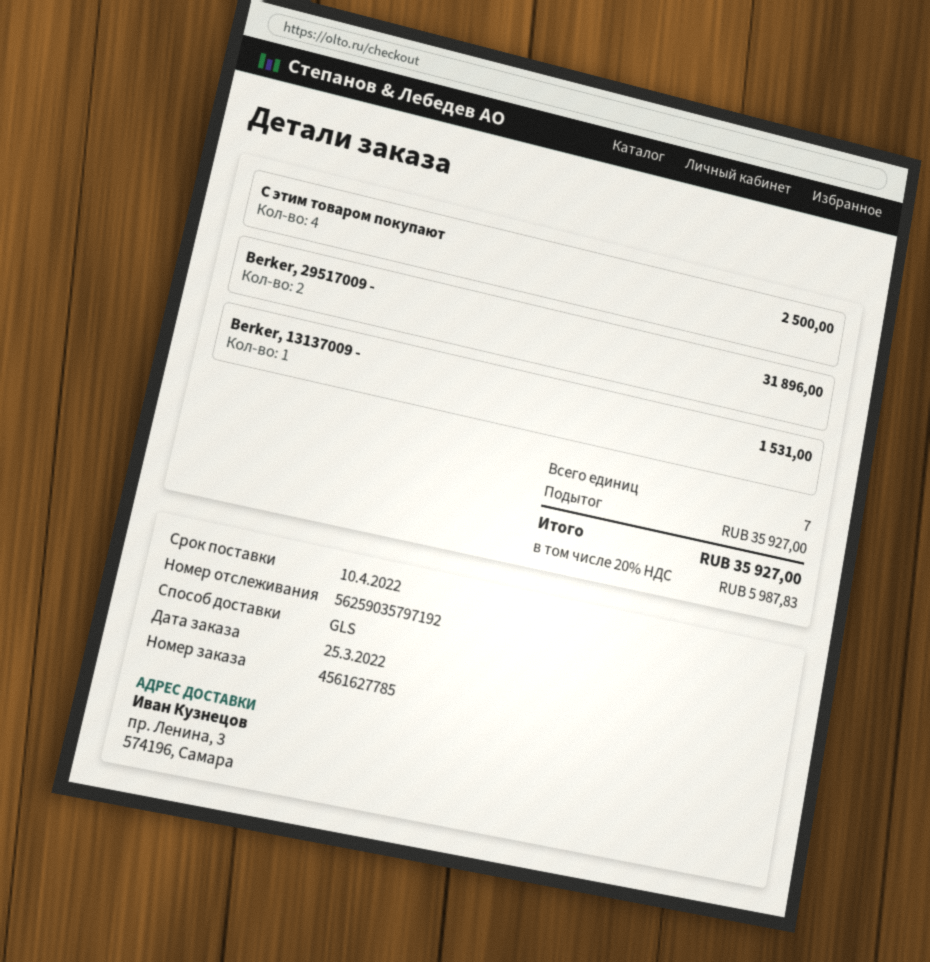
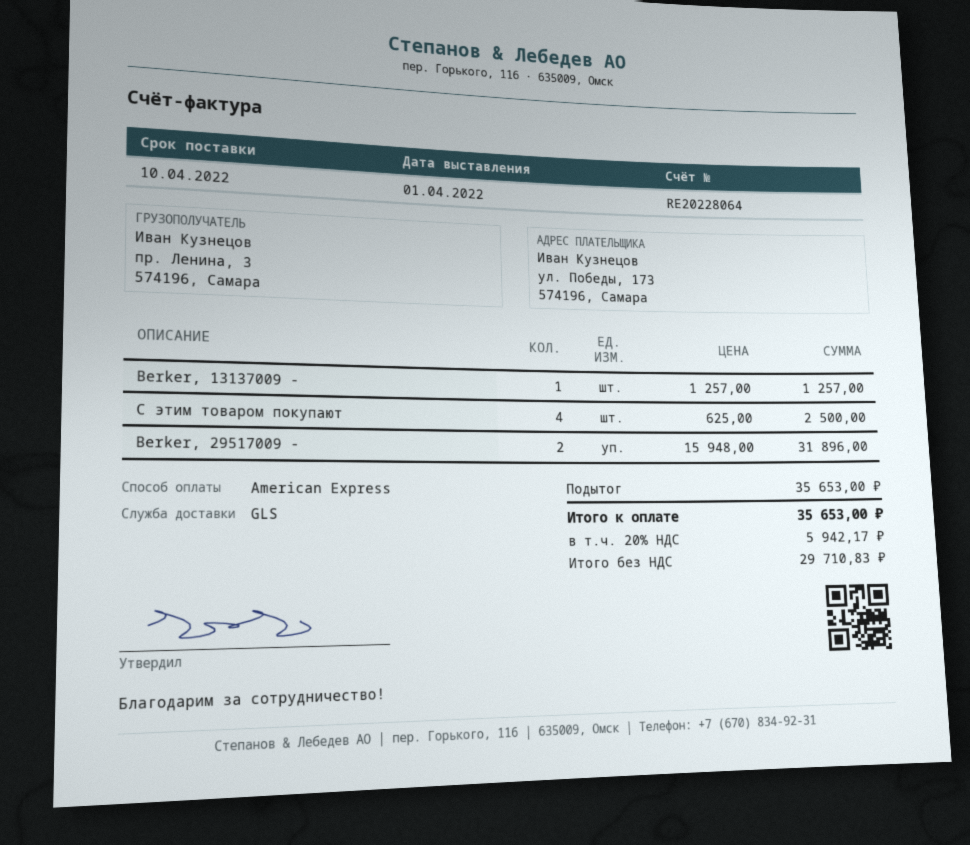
Berker, 13137009 -: 1 for 1531.00 -> 1 for 1257.00
subtotal: 35927.00 -> 35653.00
tax: 20% = 5987.83 -> 20% = 5942.17
total: 35927.00 -> 35653.00

